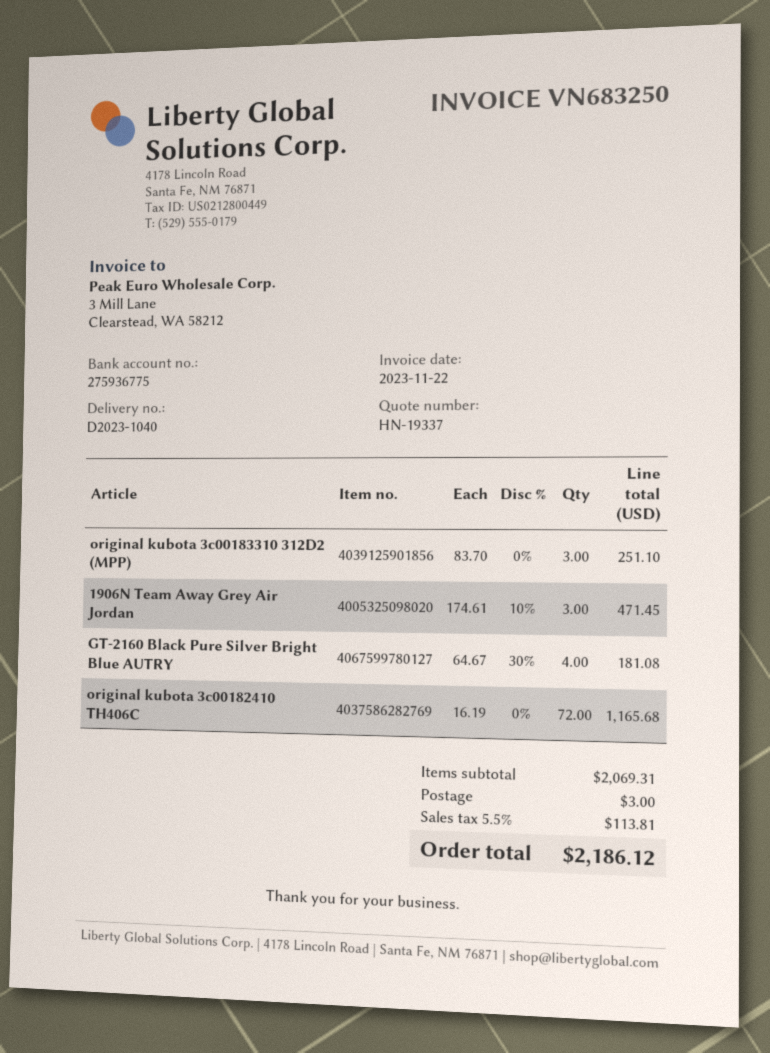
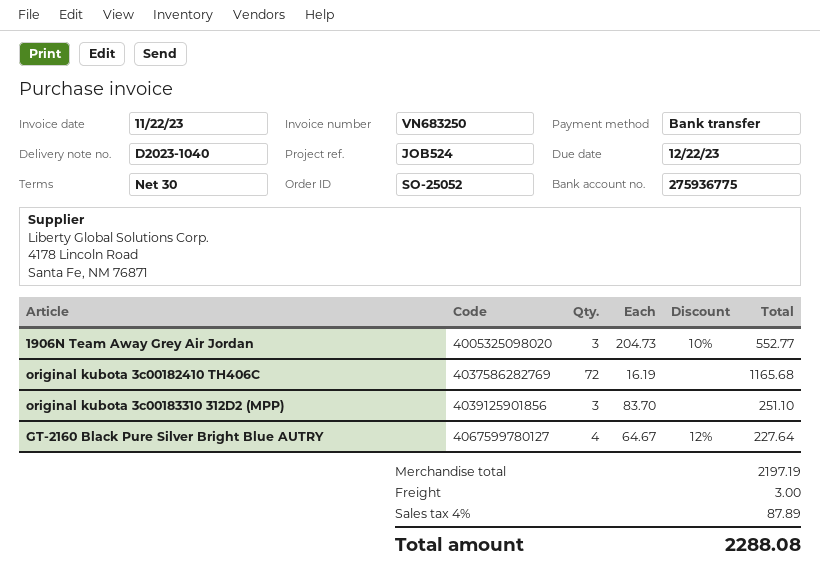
1906N Team Away Grey Air Jordan: 3 x 174.61 - 10% = 471.45 -> 3 x 204.73 - 10% = 552.77
GT-2160 Black Pure Silver Bright Blue AUTRY: 4 x 64.67 - 30% = 181.08 -> 4 x 64.67 - 12% = 227.64
subtotal: 2069.31 -> 2197.19
tax: 5.5% = 113.81 -> 4% = 87.89
total: 2186.12 -> 2288.08

